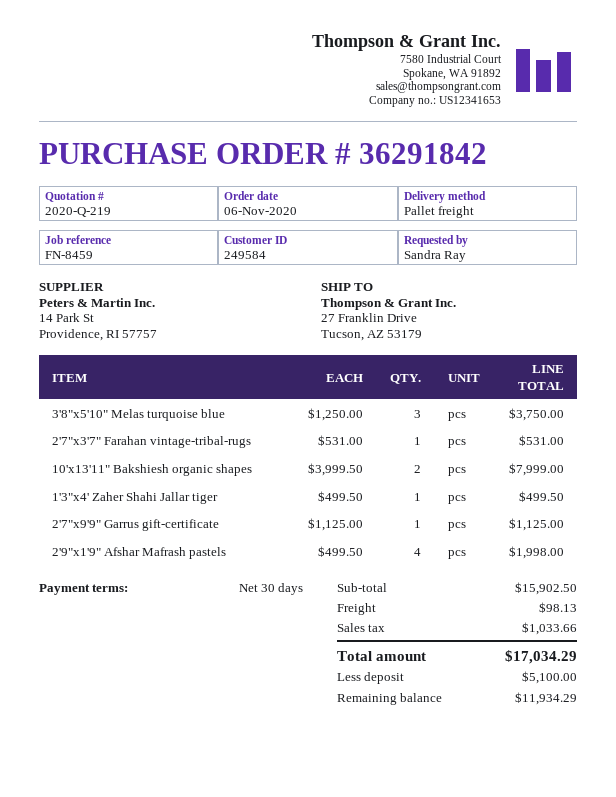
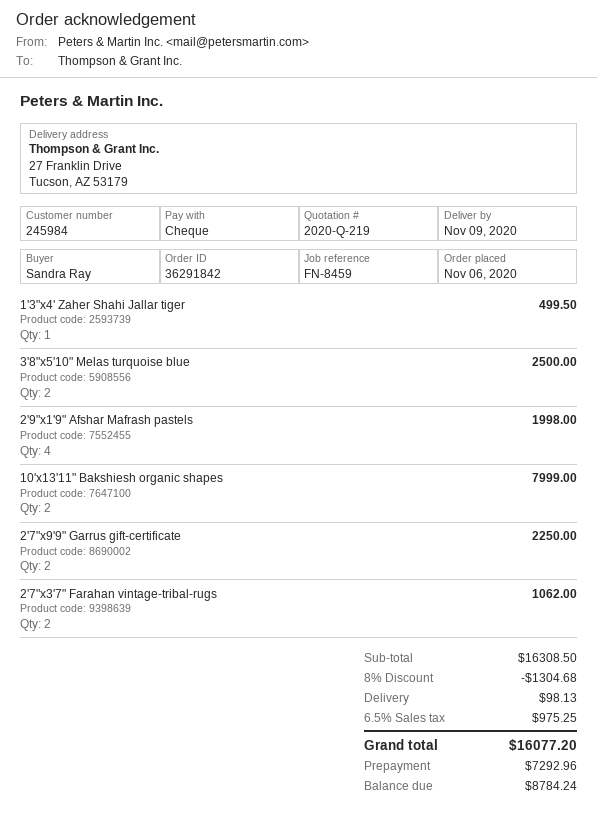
customer number: 249584 -> 245984
3'8"x5'10" Melas turquoise blue: 3 for 3750.00 -> 2 for 2500.00
2'7"x3'7" Farahan vintage-tribal-rugs: 1 for 531.00 -> 2 for 1062.00
2'7"x9'9" Garrus gift-certificate: 1 for 1125.00 -> 2 for 2250.00
subtotal: 15902.50 -> 16308.50
discount: none -> 8% = 1304.68
tax: 1033.66 -> 975.25
total: 17034.29 -> 16077.20
deposit: 5100.00 -> 7292.96
balance: 11934.29 -> 8784.24

